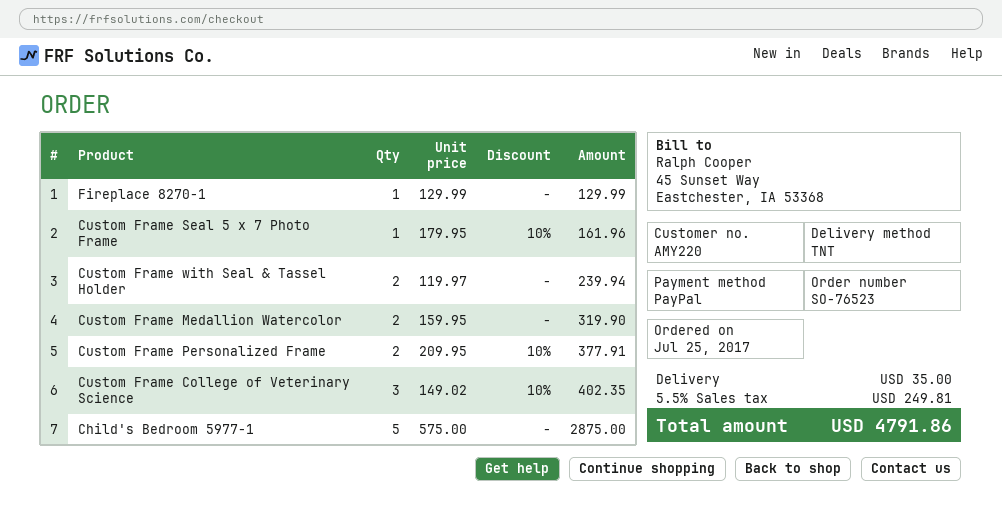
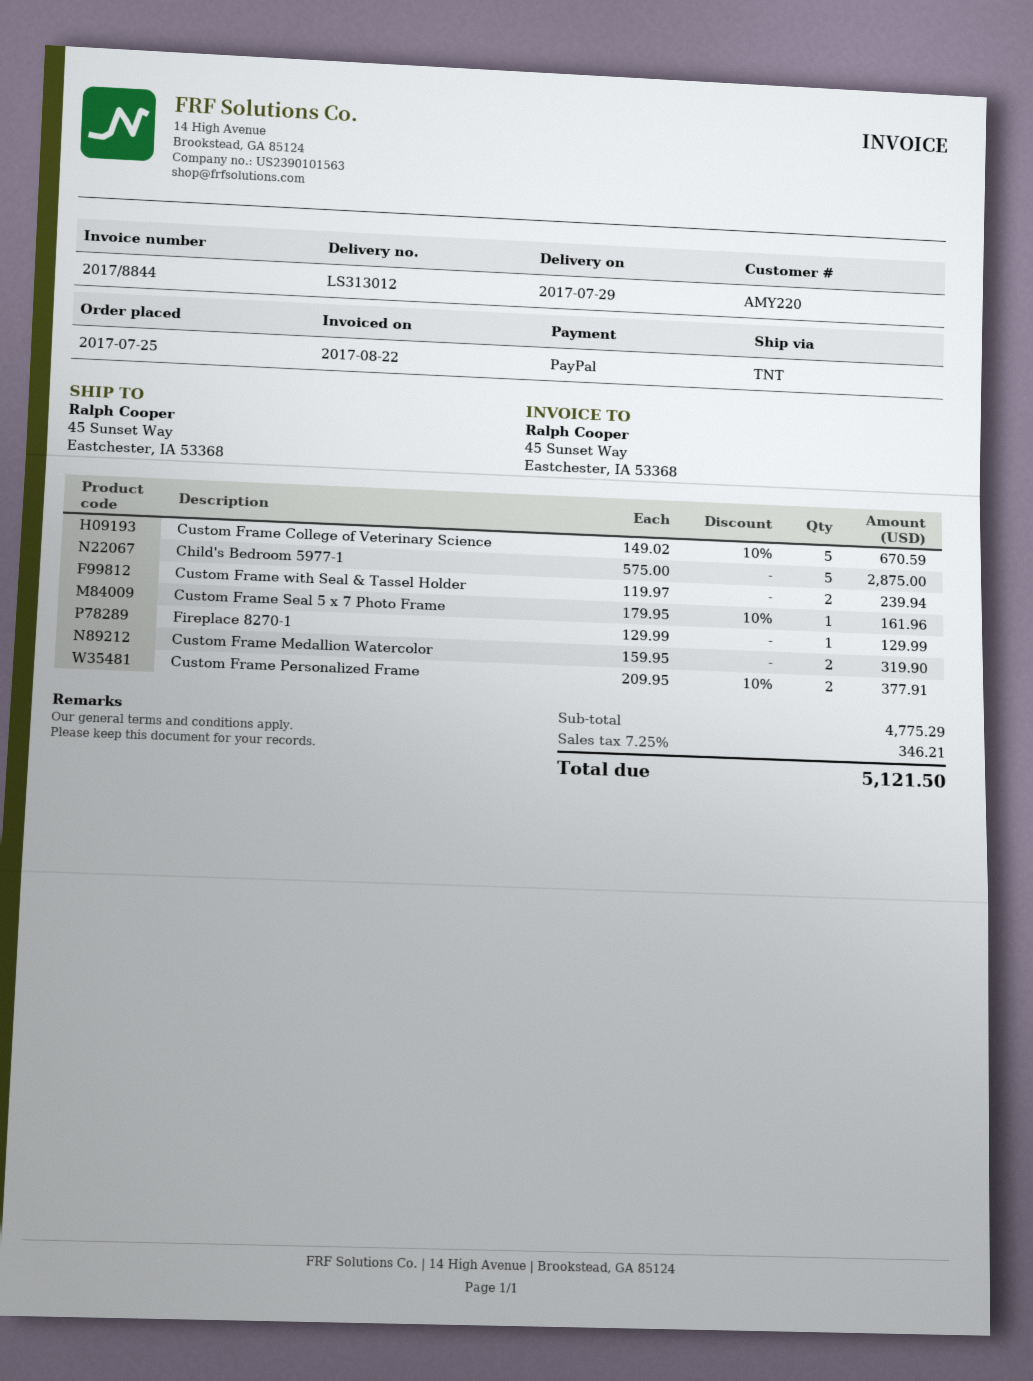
Custom Frame College of Veterinary Science: 3 x 149.02 - 10% = 402.35 -> 5 x 149.02 - 10% = 670.59
shipping: 35.00 -> none
tax: 5.5% = 249.81 -> 7.25% = 346.21
total: 4791.86 -> 5121.50

